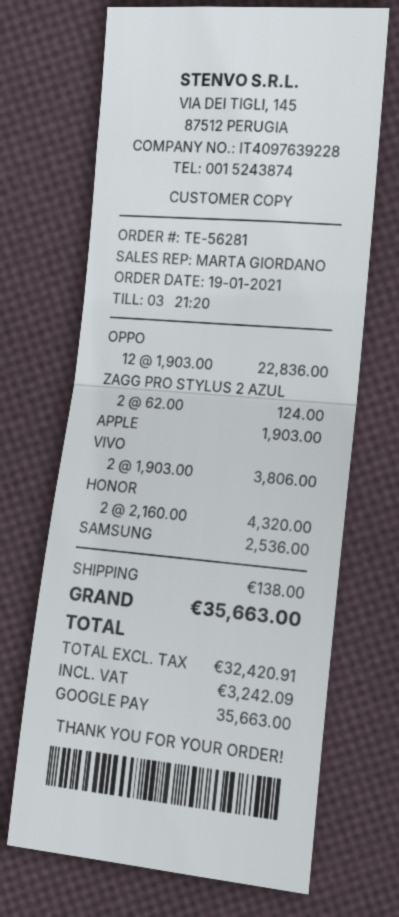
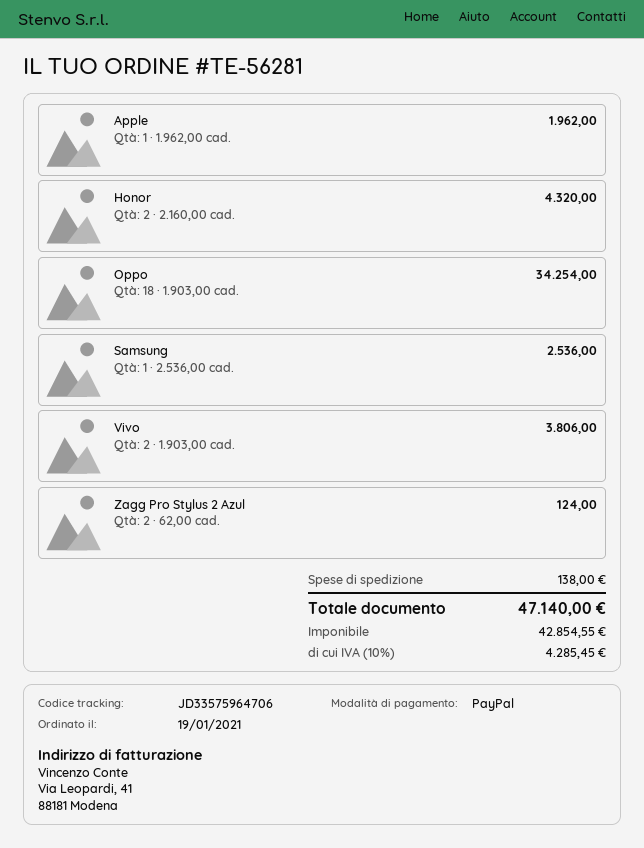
payment method: Google Pay -> PayPal
OPPO: 12 x 1903.00 = 22836.00 -> 18 x 1903.00 = 34254.00
APPLE: 1 x 1903.00 = 1903.00 -> 1 x 1962.00 = 1962.00
net: 32420.91 -> 42854.55
tax: 3242.09 -> 4285.45
total: 35663.00 -> 47140.00

